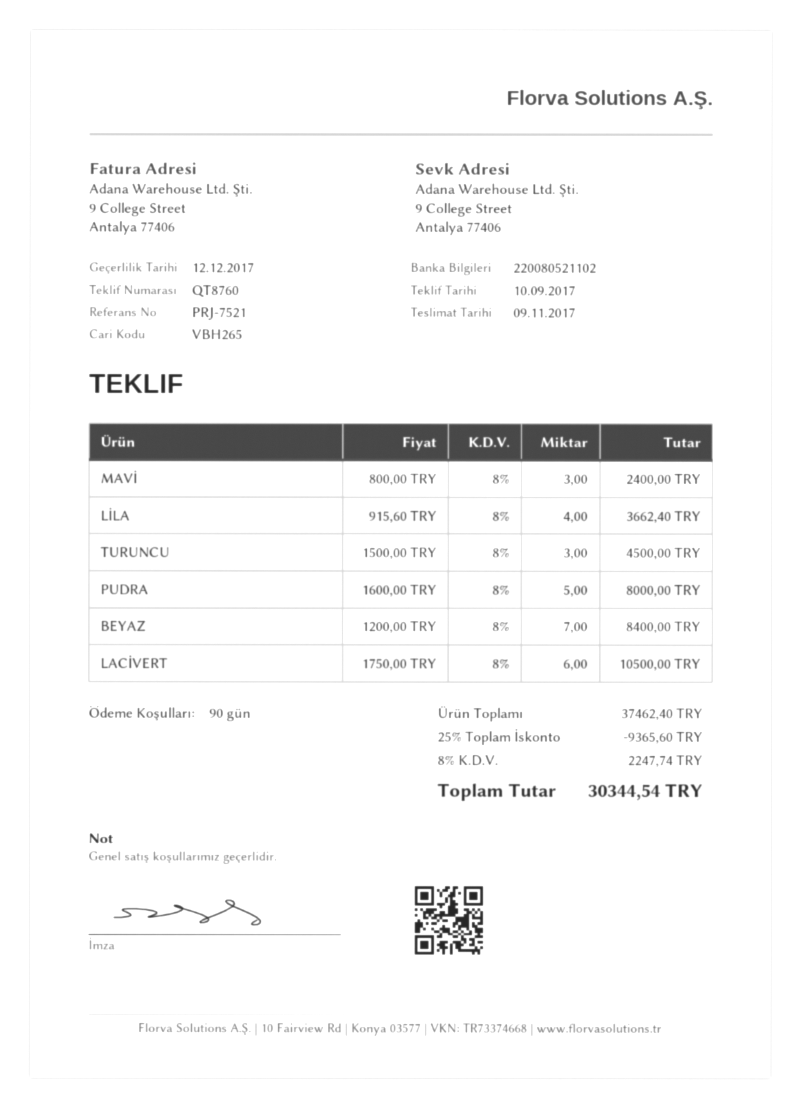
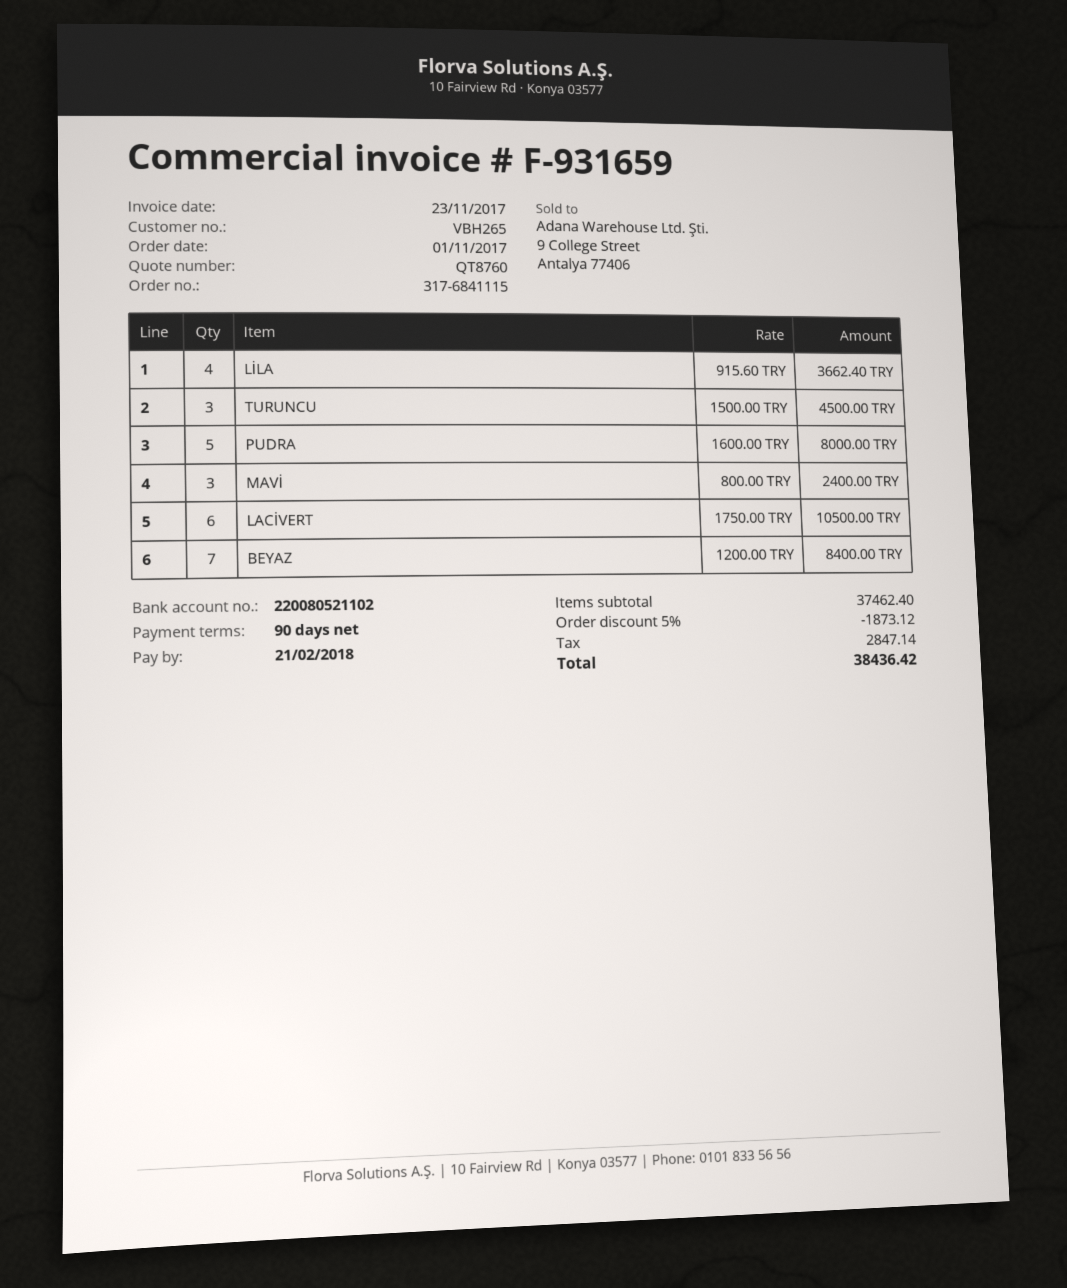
discount: 25% = 9365.60 -> 5% = 1873.12
tax: 2247.74 -> 2847.14
total: 30344.54 -> 38436.42

